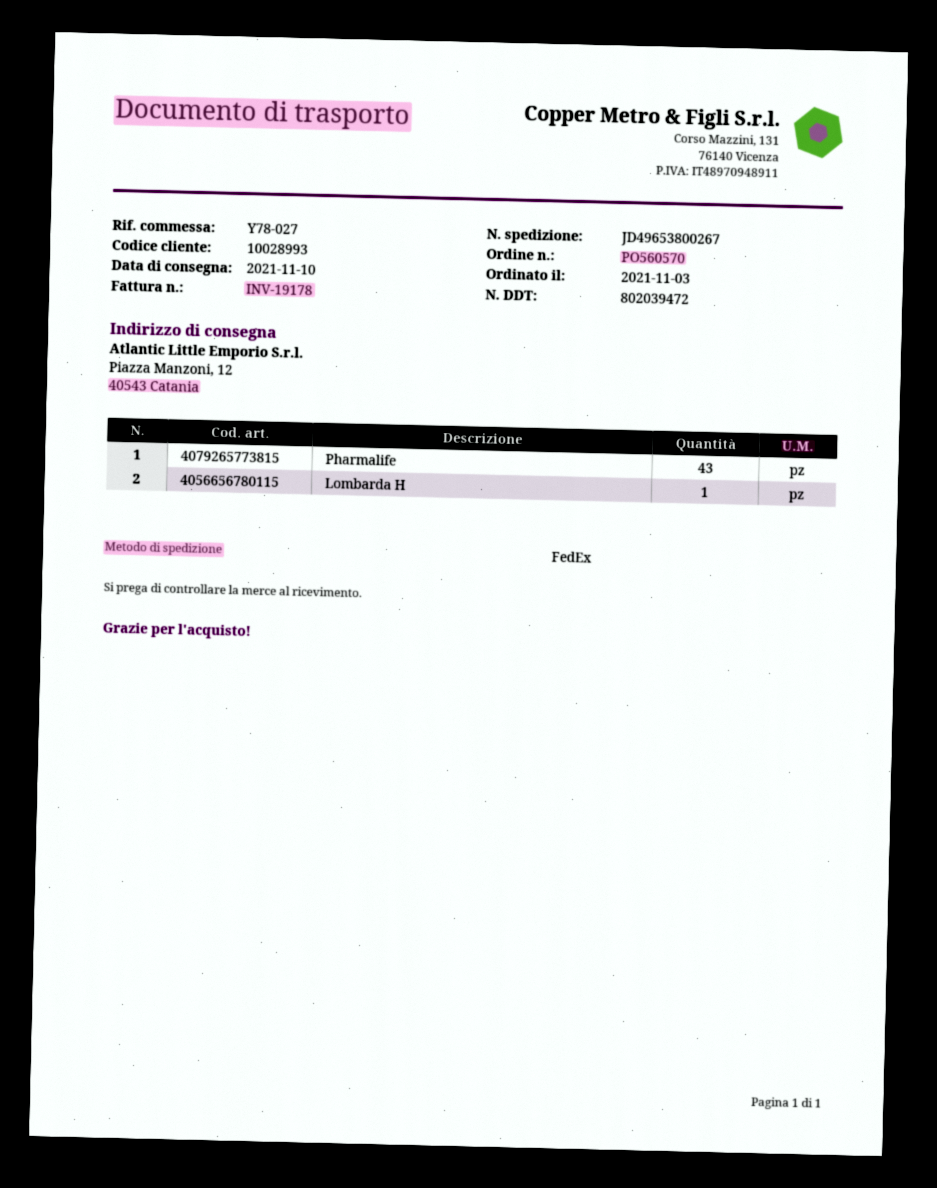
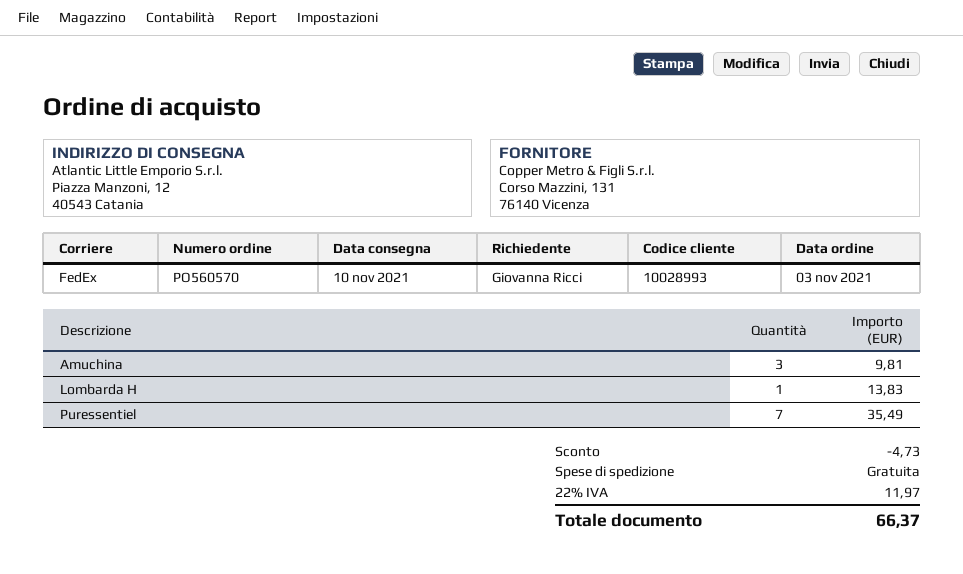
Pharmalife: 43 -> none
Amuchina: none -> 3
Puressentiel: none -> 7

